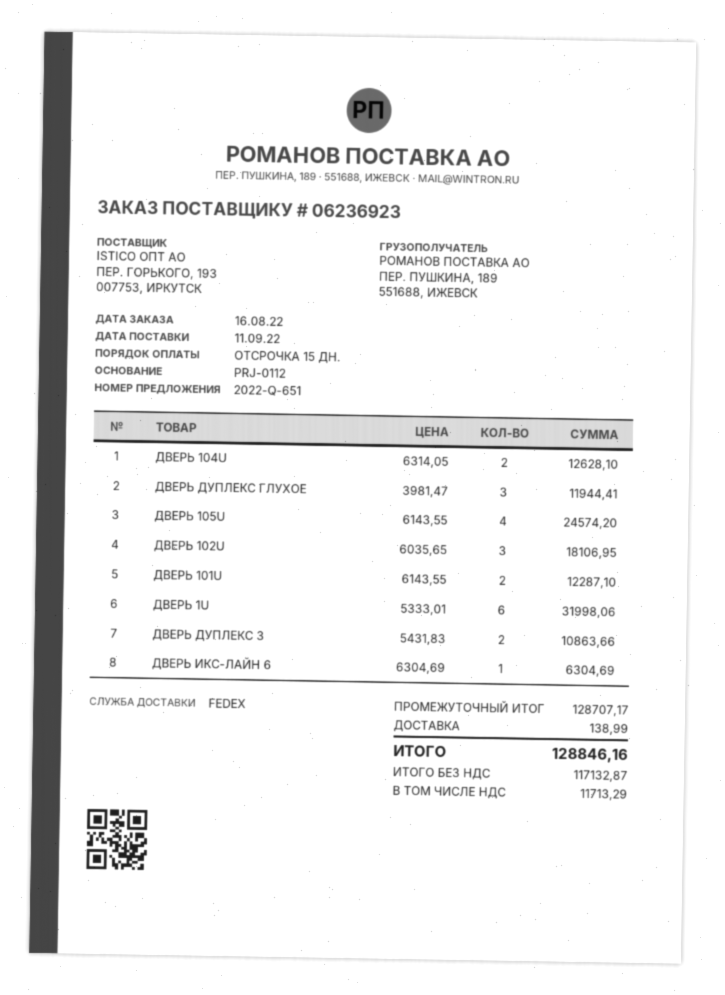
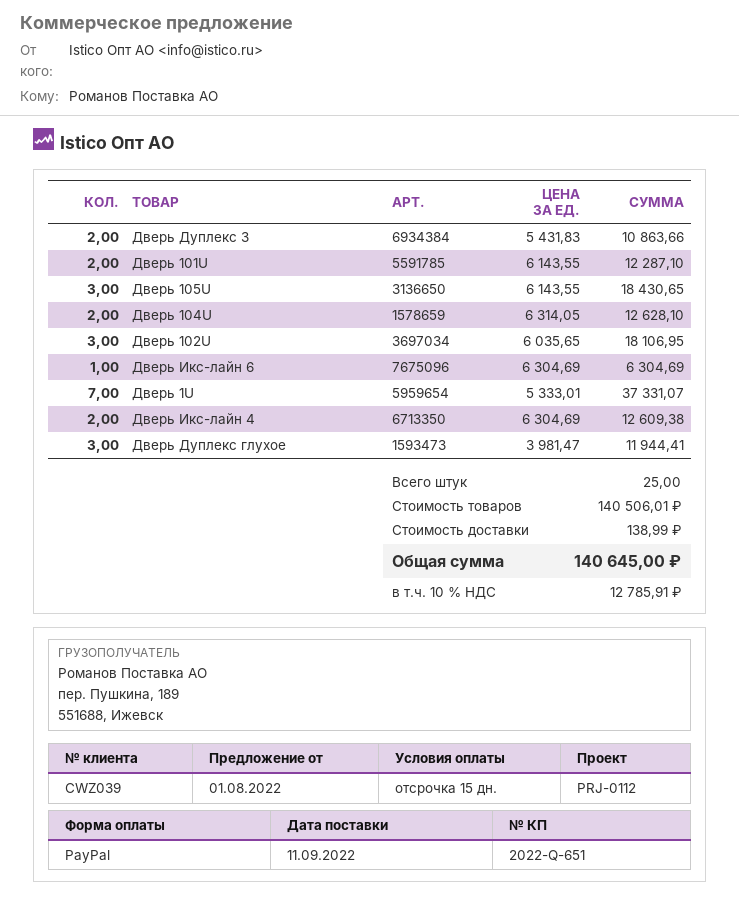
ДВЕРЬ 105U: 4 x 6143.55 = 24574.20 -> 3 x 6143.55 = 18430.65
ДВЕРЬ 1U: 6 x 5333.01 = 31998.06 -> 7 x 5333.01 = 37331.07
Дверь Икс-лайн 4: none -> 2 x 6304.69 = 12609.38
subtotal: 128707.17 -> 140506.01
tax: 11713.29 -> 12785.91
total: 128846.16 -> 140645.00

